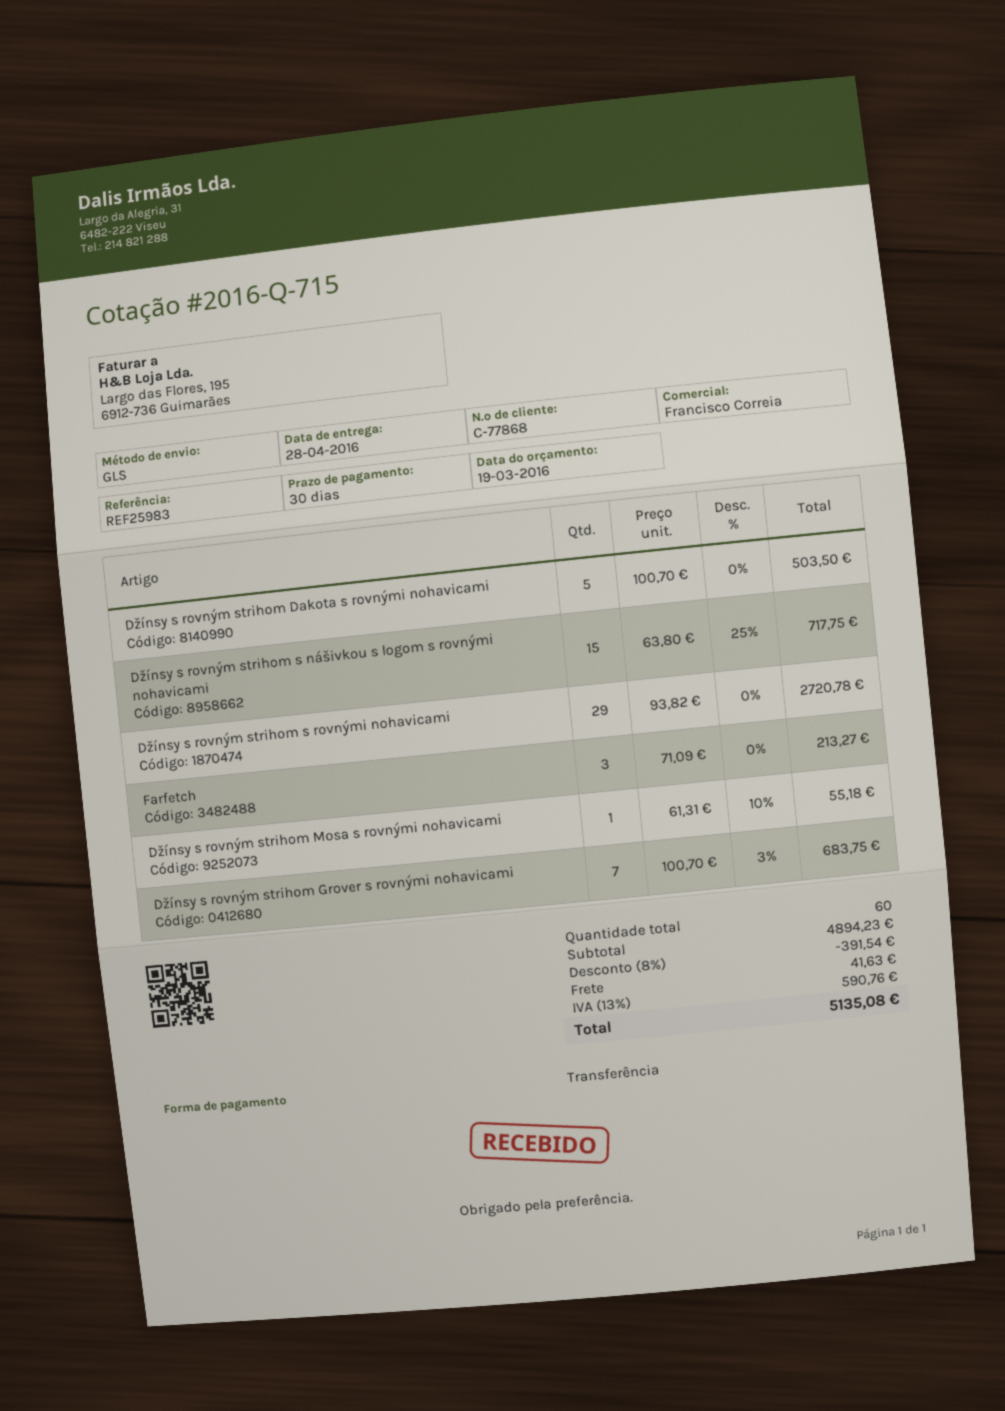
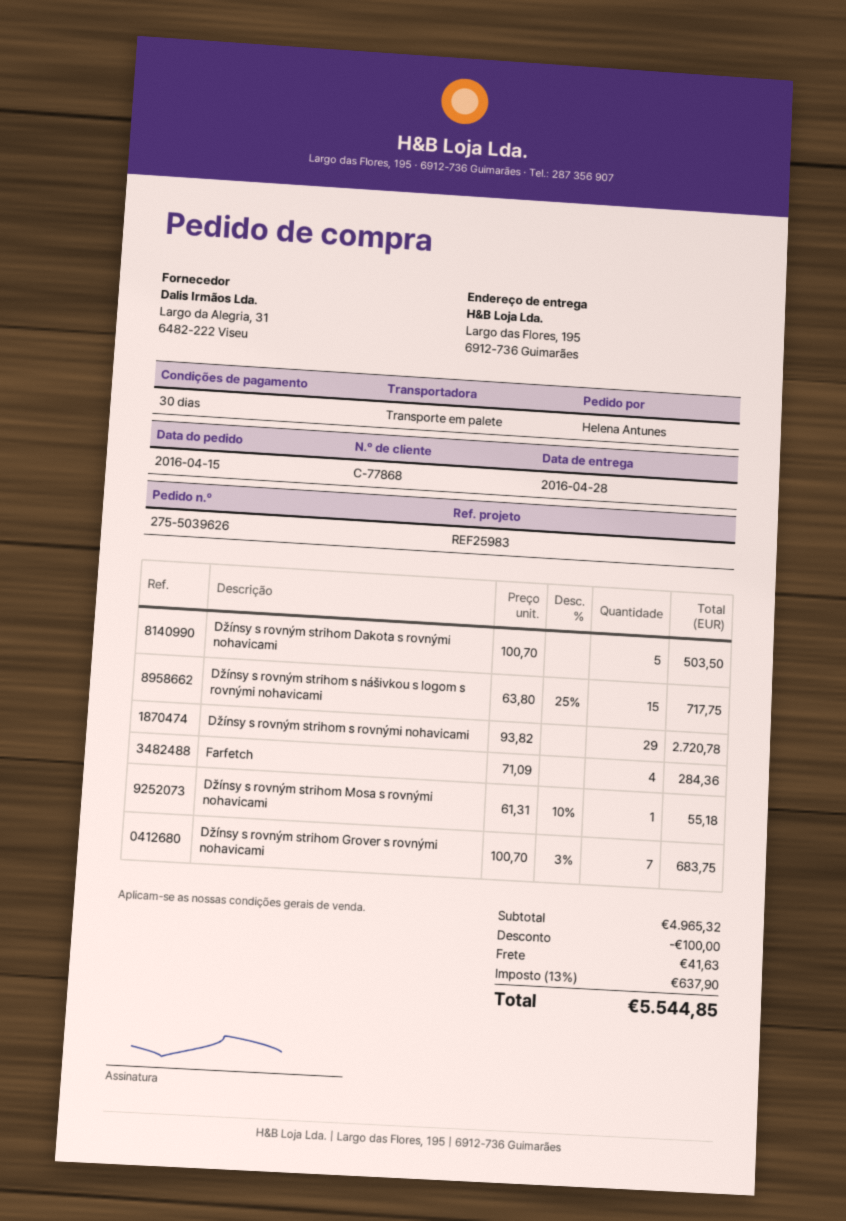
shipping method: GLS -> pallet freight
Farfetch: 3 x 71.09 = 213.27 -> 4 x 71.09 = 284.36
subtotal: 4894.23 -> 4965.32
discount: 391.54 -> 100.00
tax: 13% = 590.76 -> 13% = 637.90
total: 5135.08 -> 5544.85

